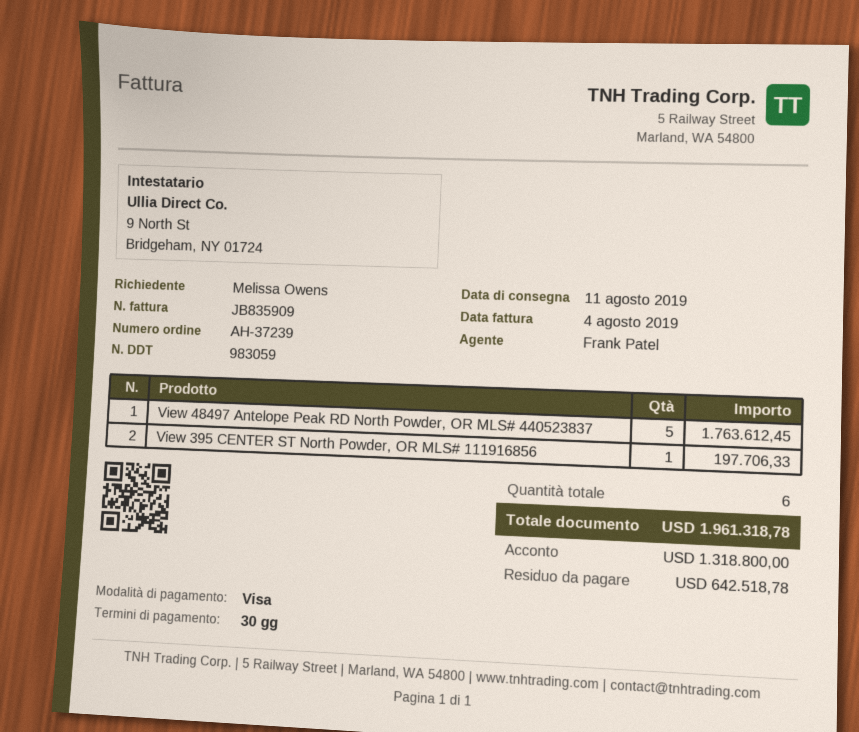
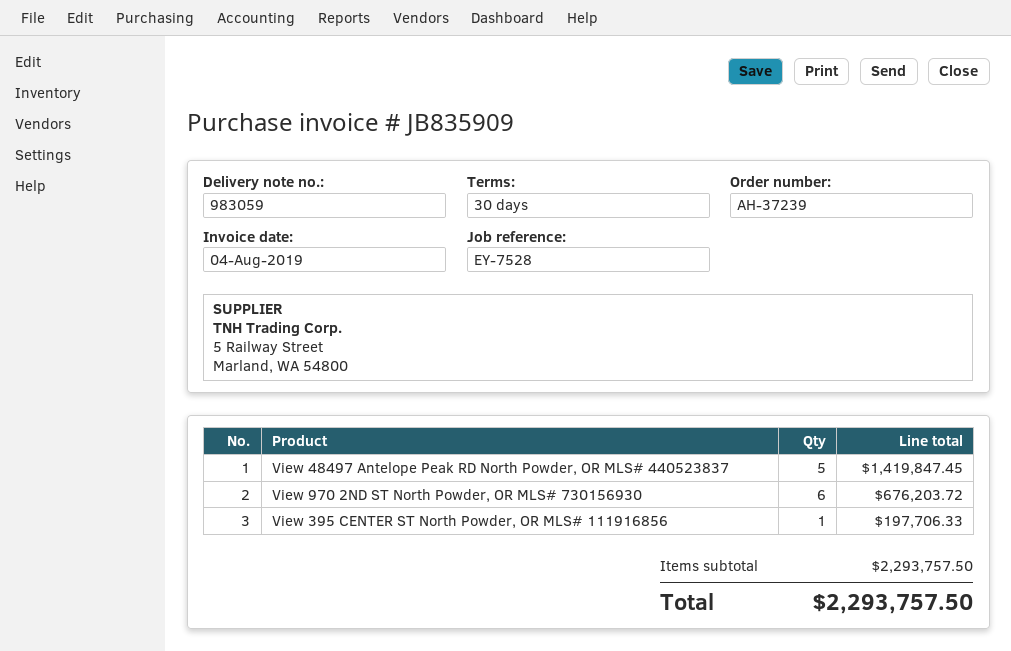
View 48497 Antelope Peak RD North Powder, OR MLS# 440523837: 5 for 1763612.45 -> 5 for 1419847.45
View 970 2ND ST North Powder, OR MLS# 730156930: none -> 6 for 676203.72
total: 1961318.78 -> 2293757.50

